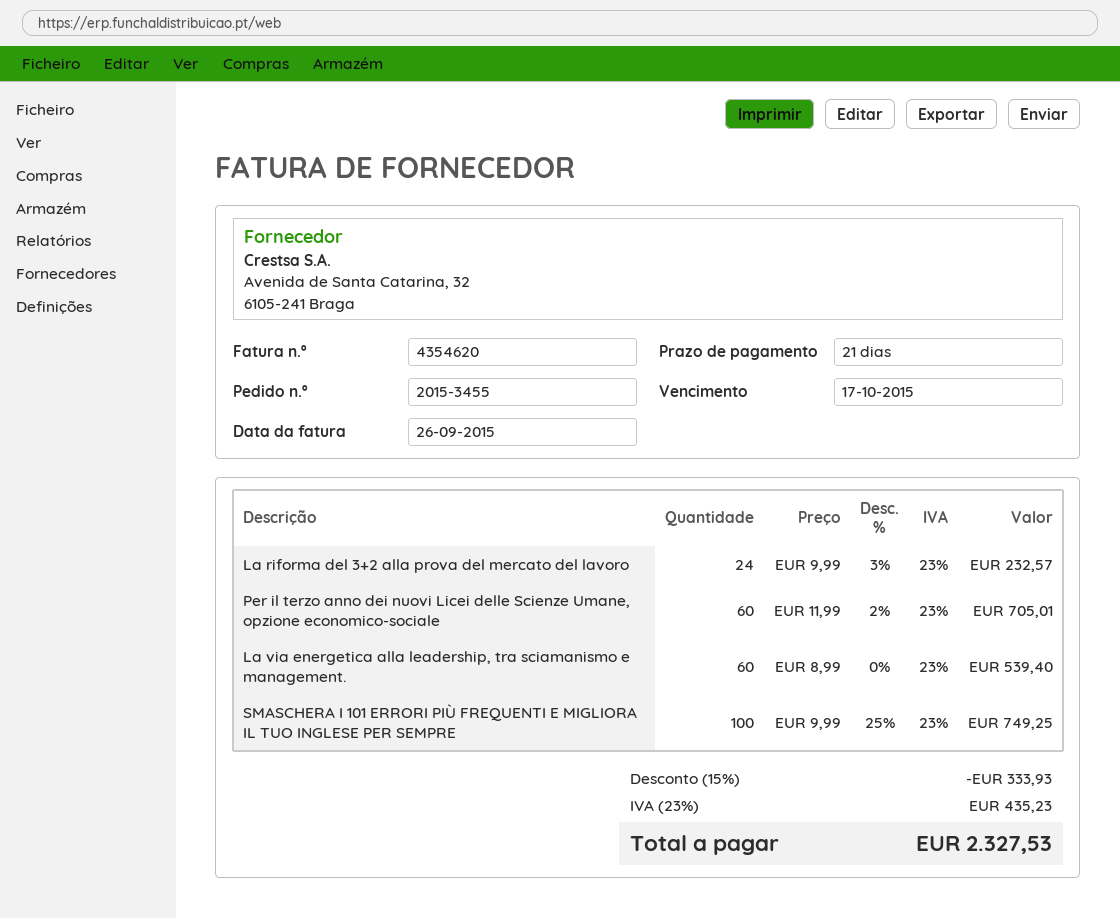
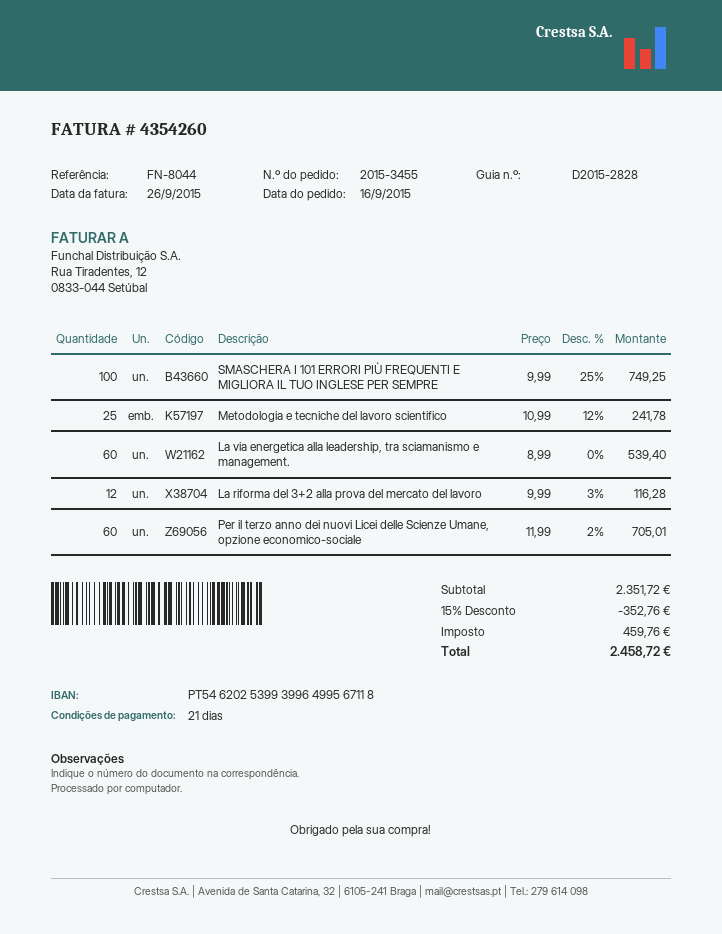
invoice number: 4354620 -> 4354260
La riforma del 3+2 alla prova del mercato del lavoro: 24 x 9.99 - 3% = 232.57 -> 12 x 9.99 - 3% = 116.28
Metodologia e tecniche del lavoro scientifico: none -> 25 x 10.99 - 12% = 241.78
discount: 15% = 333.93 -> 15% = 352.76
tax: 435.23 -> 459.76
total: 2327.53 -> 2458.72

